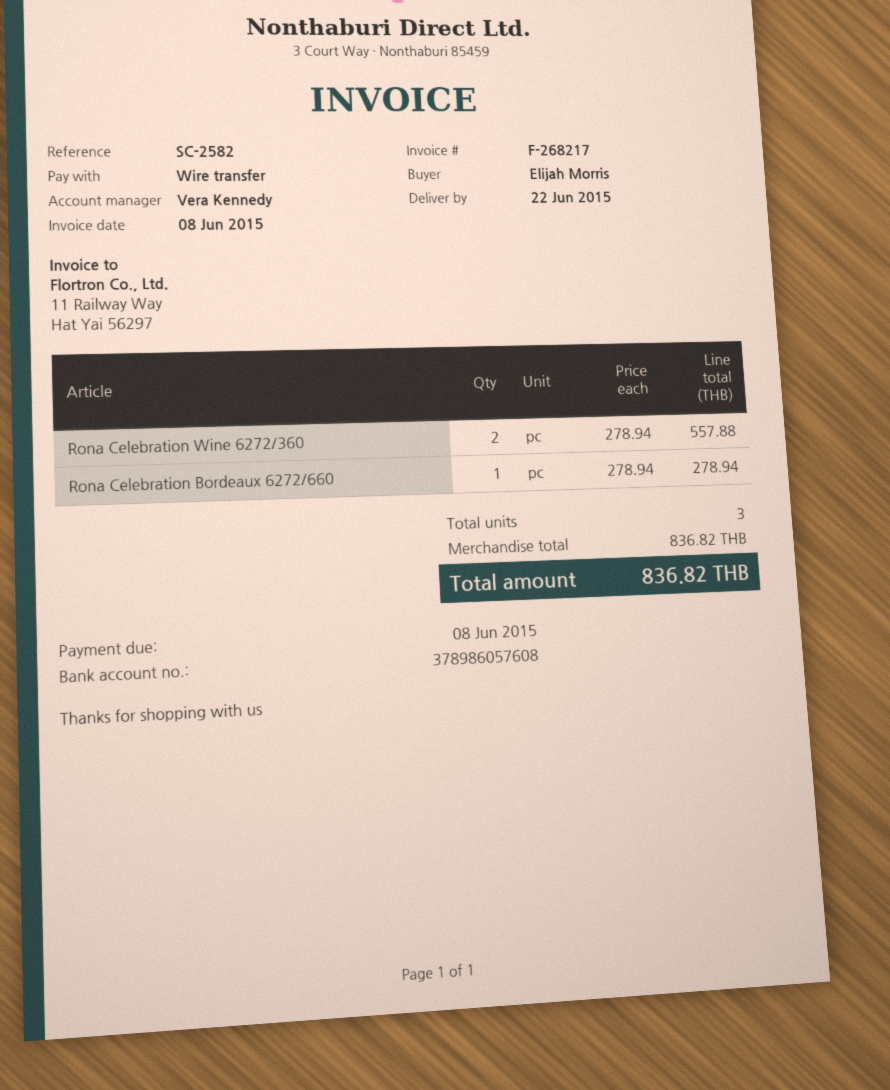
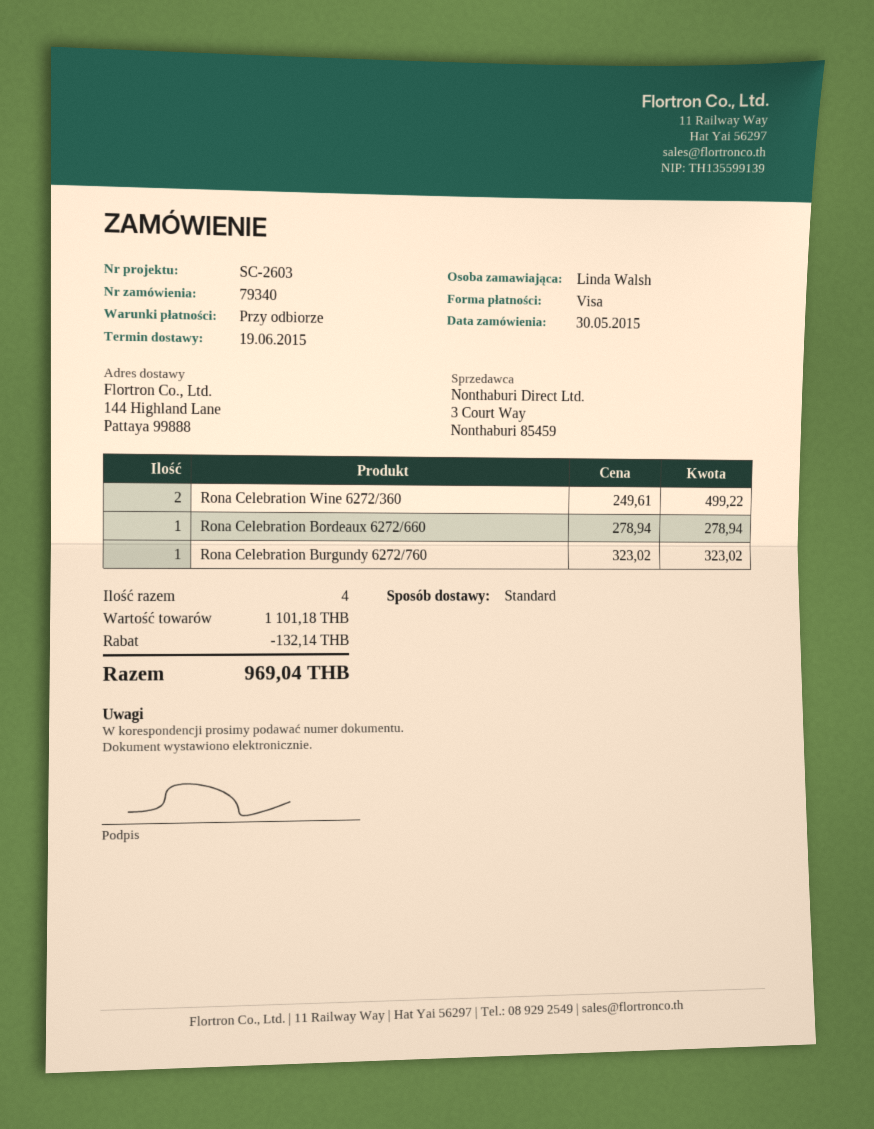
delivery date: 2015-06-22 -> 2015-06-19
reference: SC-2582 -> SC-2603
ordered by: Elijah Morris -> Linda Walsh
payment method: bank transfer -> Visa
Rona Celebration Wine 6272/360: 2 x 278.94 = 557.88 -> 2 x 249.61 = 499.22
Rona Celebration Burgundy 6272/760: none -> 1 x 323.02 = 323.02
total quantity: 3 -> 4
subtotal: 836.82 -> 1101.18
discount: none -> 132.14
total: 836.82 -> 969.04

